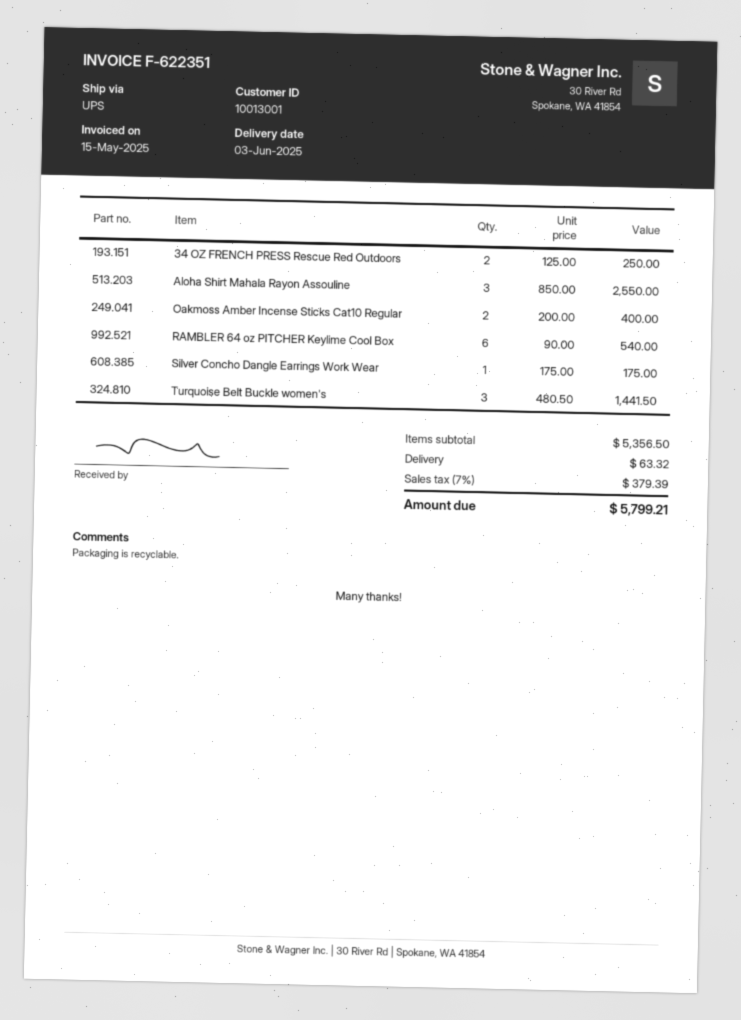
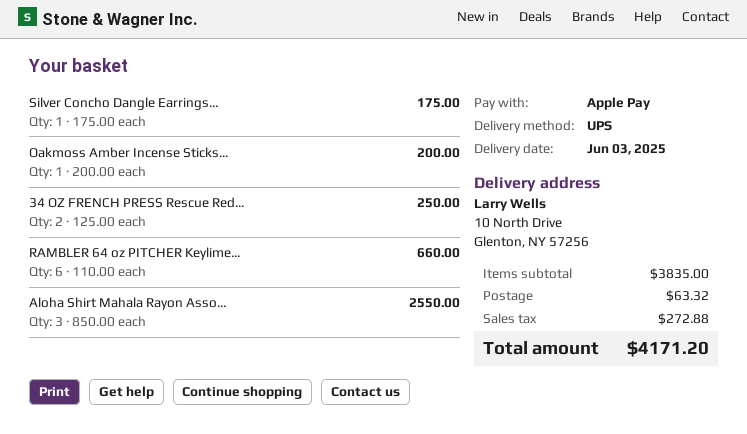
Oakmoss Amber Incense Sticks Cat10 Regular: 2 x 200.00 = 400.00 -> 1 x 200.00 = 200.00
RAMBLER 64 oz PITCHER Keylime Cool Box: 6 x 90.00 = 540.00 -> 6 x 110.00 = 660.00
Turquoise Belt Buckle women's: 3 x 480.50 = 1441.50 -> none
subtotal: 5356.50 -> 3835.00
tax: 379.39 -> 272.88
total: 5799.21 -> 4171.20

